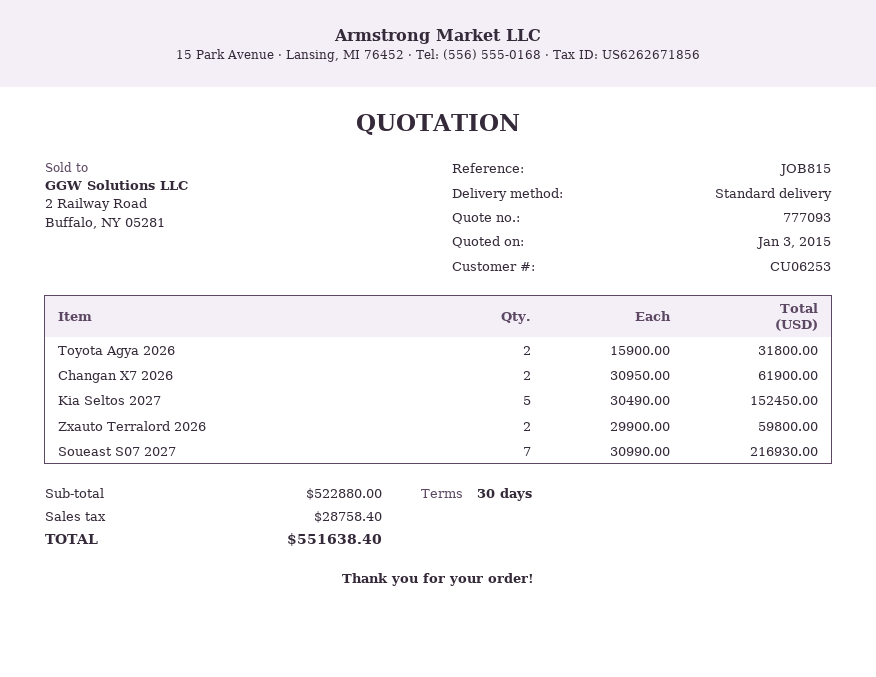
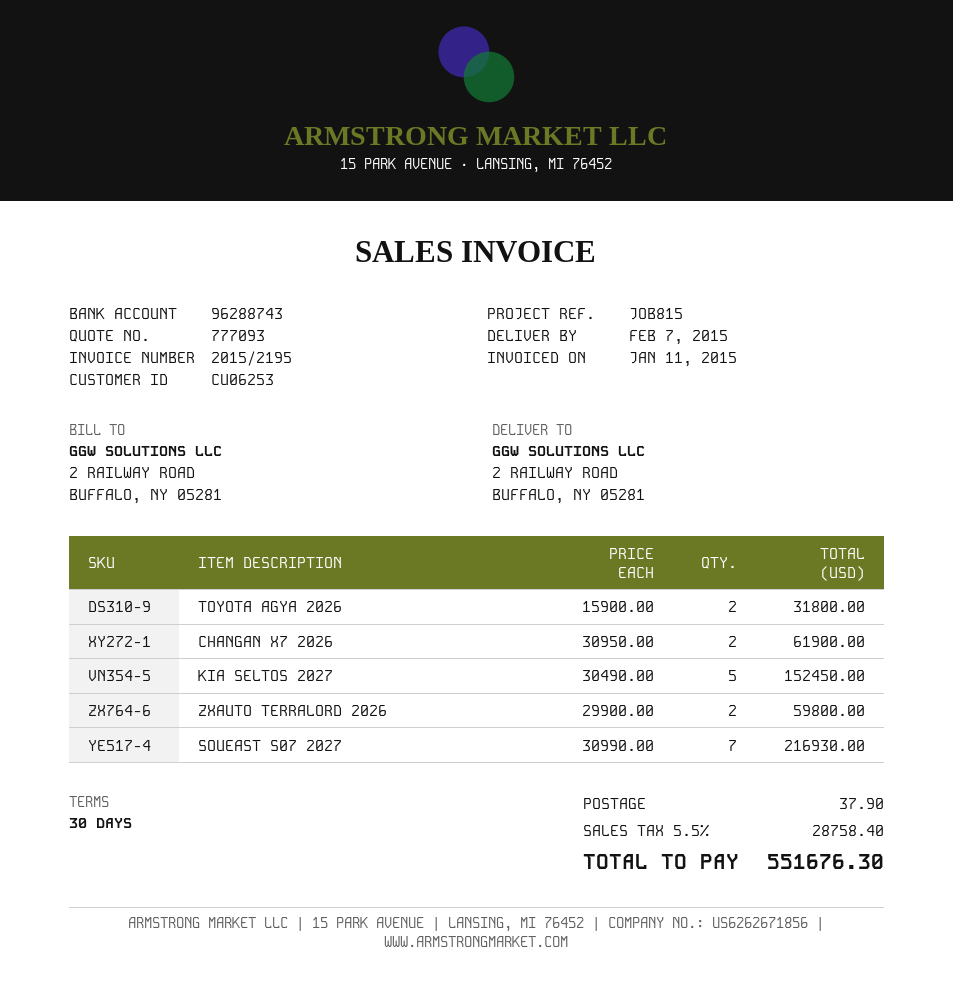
shipping: none -> 37.90
total: 551638.40 -> 551676.30

